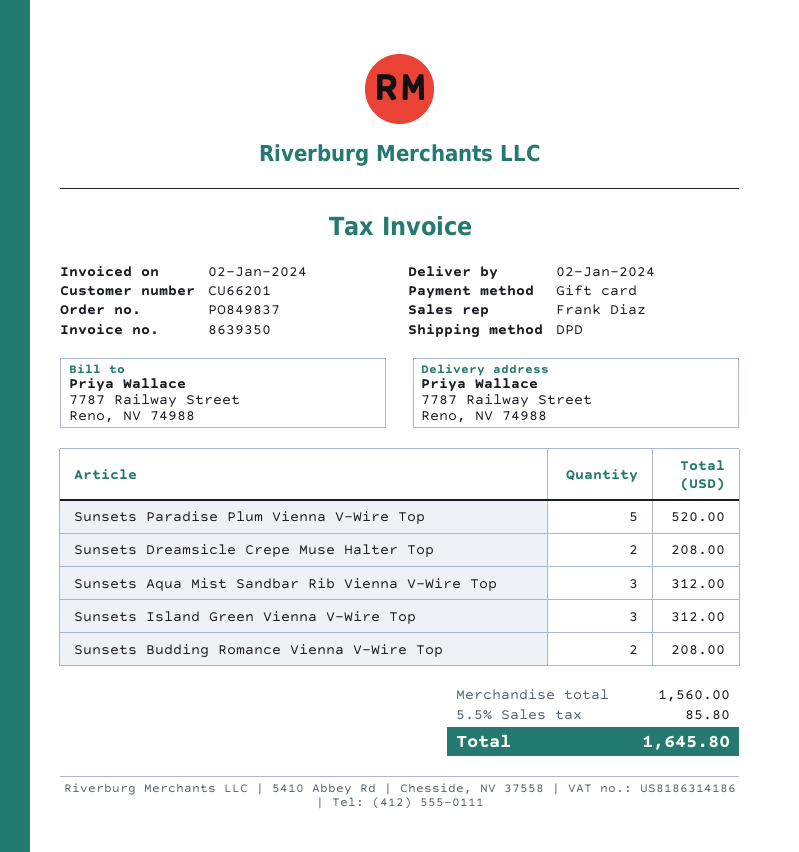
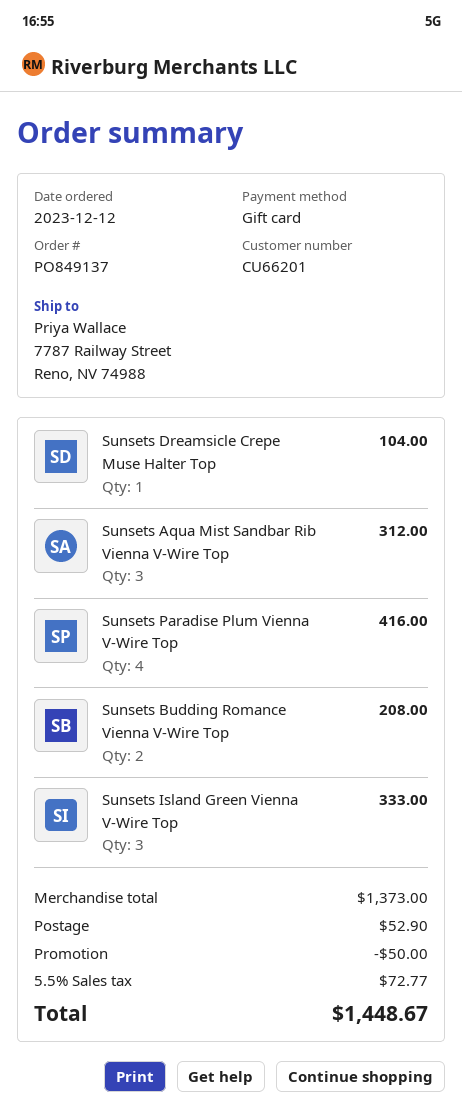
order number: PO849837 -> PO849137
Sunsets Paradise Plum Vienna V-Wire Top: 5 for 520.00 -> 4 for 416.00
Sunsets Dreamsicle Crepe Muse Halter Top: 2 for 208.00 -> 1 for 104.00
Sunsets Island Green Vienna V-Wire Top: 3 for 312.00 -> 3 for 333.00
subtotal: 1560.00 -> 1373.00
discount: none -> 50.00
shipping: none -> 52.90
tax: 5.5% = 85.80 -> 5.5% = 72.77
total: 1645.80 -> 1448.67

